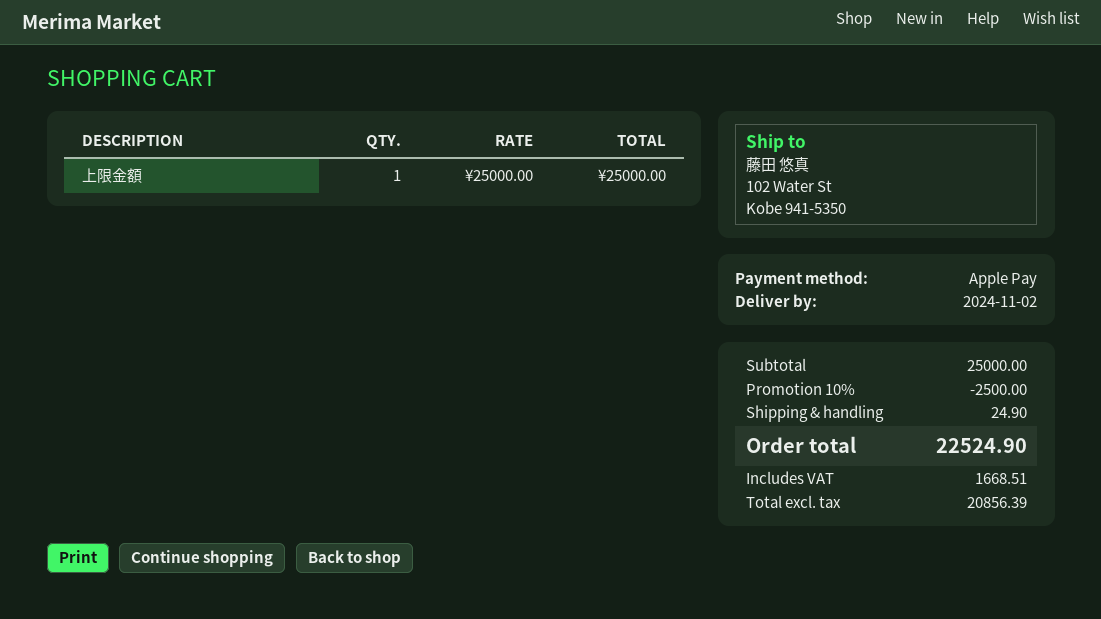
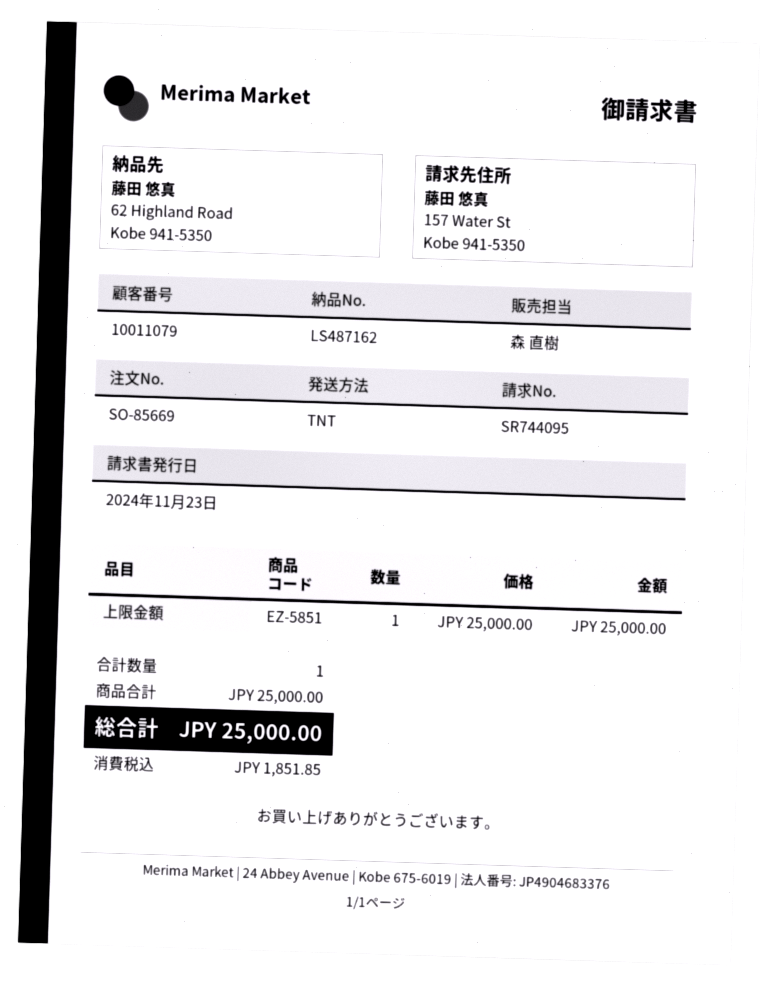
ship to: 102 Water St, Kobe 941-5350 -> 62 Highland Road, Kobe 941-5350
discount: 10% = 2500.00 -> none
shipping: 24.90 -> none
tax: 1668.51 -> 1851.85
total: 22524.90 -> 25000.00

